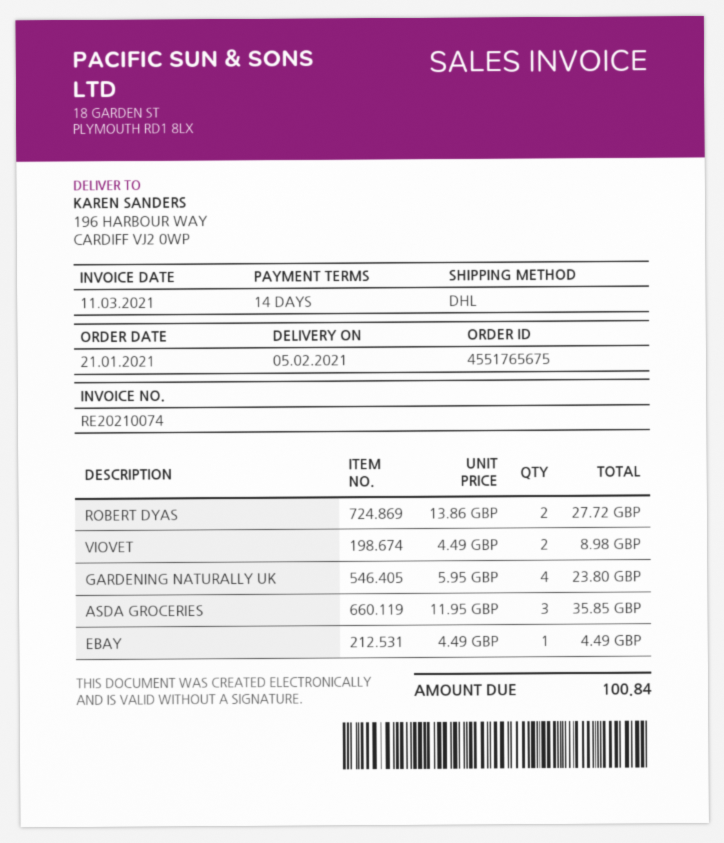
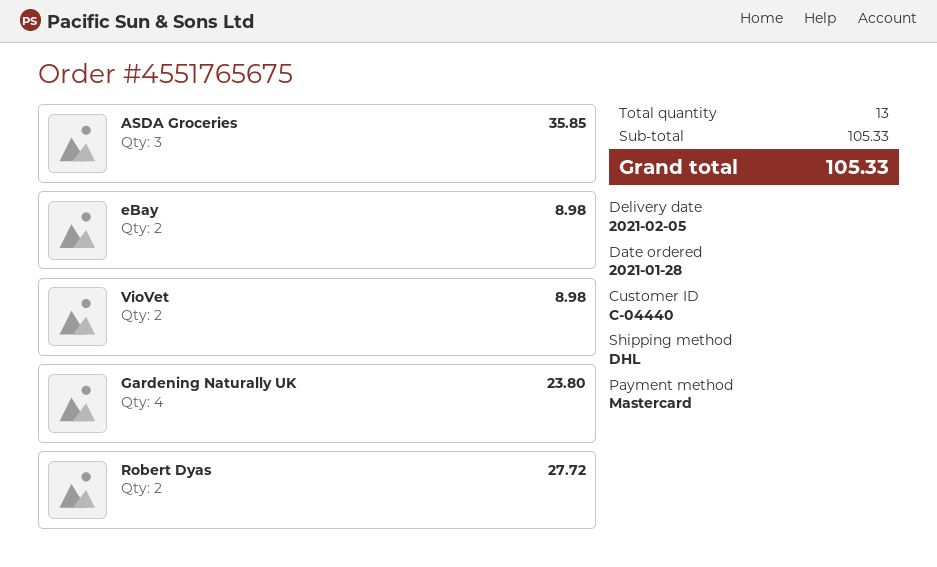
order date: 2021-01-21 -> 2021-01-28
EBAY: 1 for 4.49 -> 2 for 8.98
total: 100.84 -> 105.33

